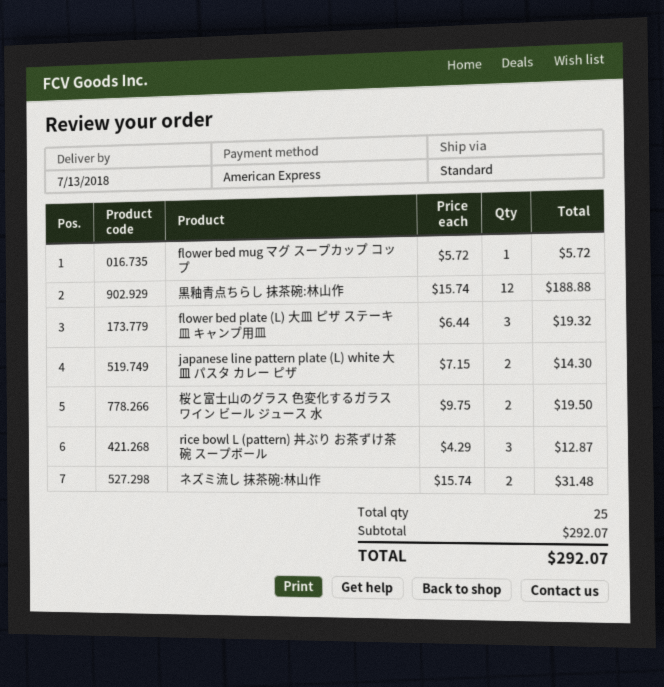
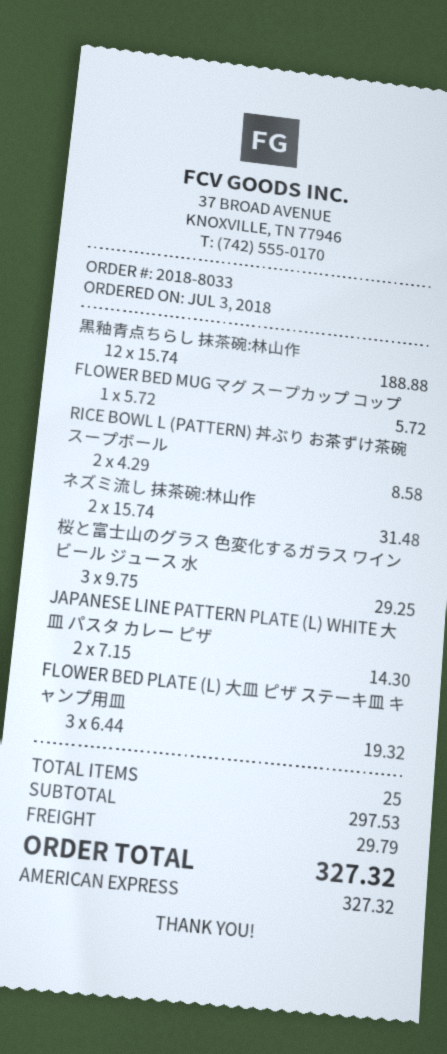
桜と富士山のグラス 色変化するガラス ワイン ビール ジュース 水: 2 x 9.75 = 19.50 -> 3 x 9.75 = 29.25
rice bowl L (pattern) 丼ぶり お茶ずけ茶碗 スープボール: 3 x 4.29 = 12.87 -> 2 x 4.29 = 8.58
subtotal: 292.07 -> 297.53
shipping: none -> 29.79
total: 292.07 -> 327.32

